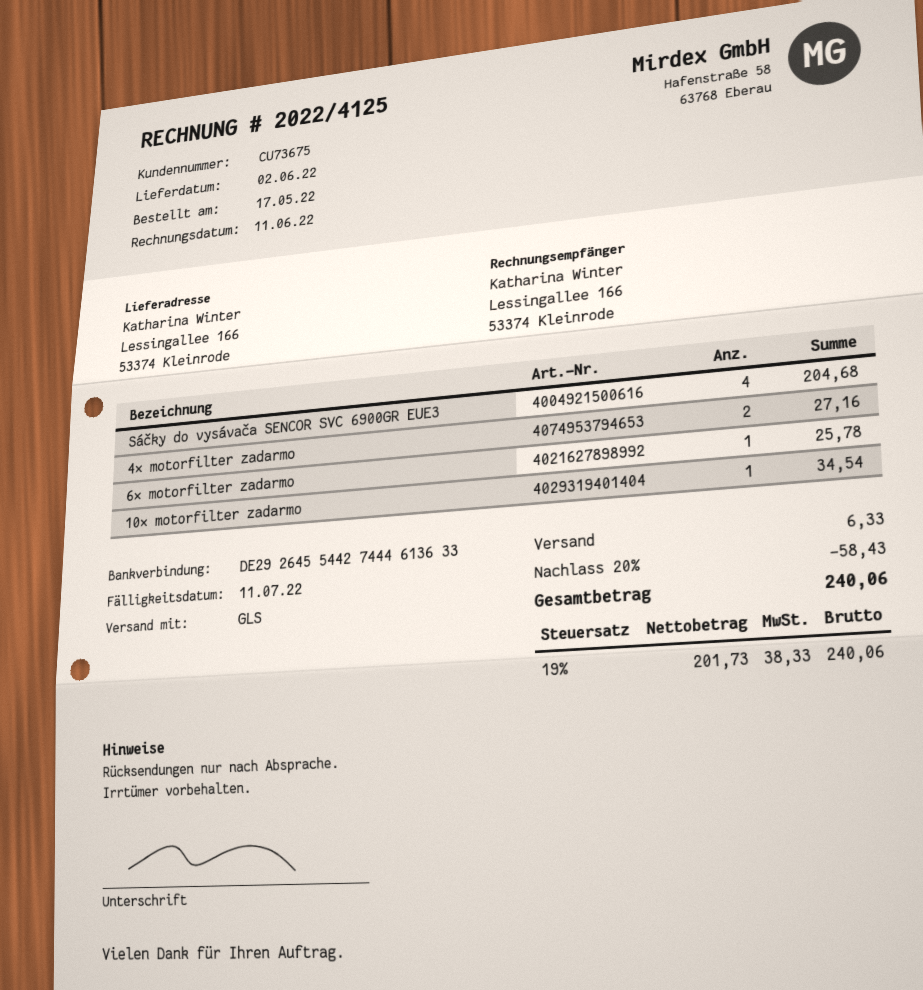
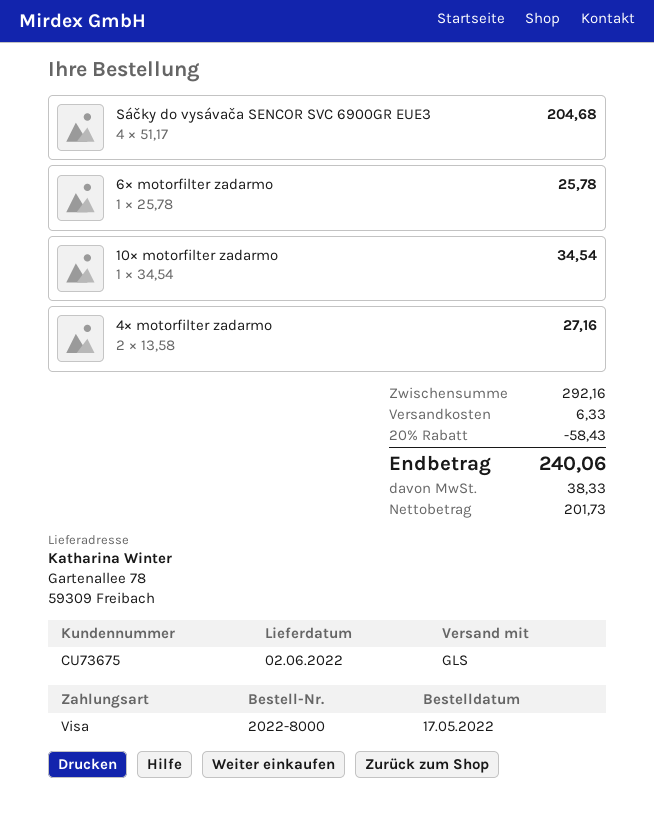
ship to: Lessingallee 166, 53374 Kleinrode -> Gartenallee 78, 59309 Freibach

